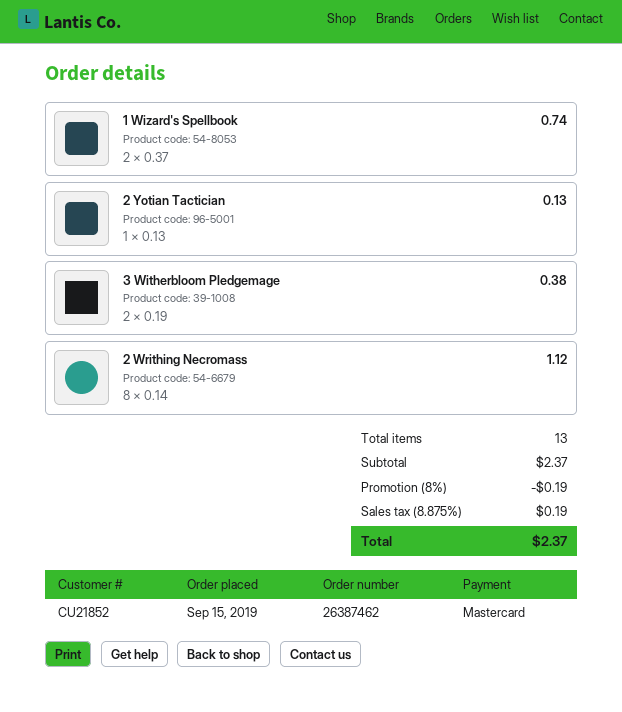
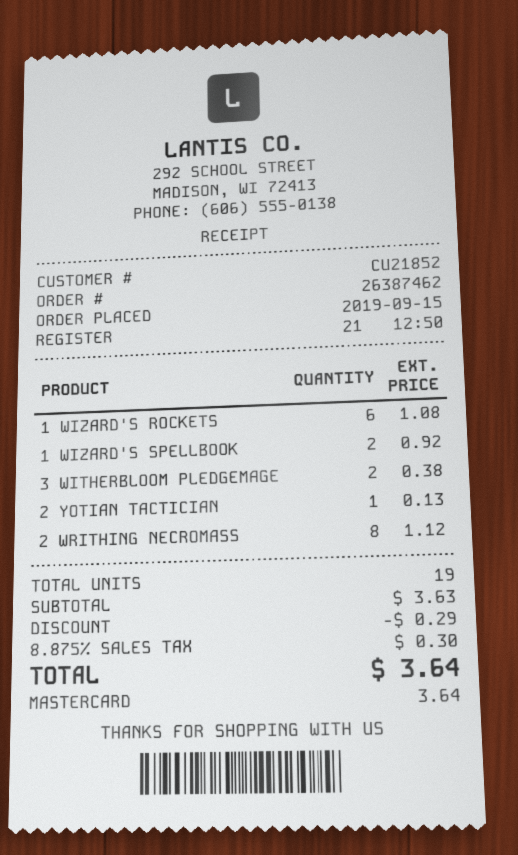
1 Wizard's Spellbook: 2 for 0.74 -> 2 for 0.92
1 WIZARD'S ROCKETS: none -> 6 for 1.08
total quantity: 13 -> 19
subtotal: 2.37 -> 3.63
discount: 0.19 -> 0.29
tax: 8.875% = 0.19 -> 8.875% = 0.30
total: 2.37 -> 3.64

